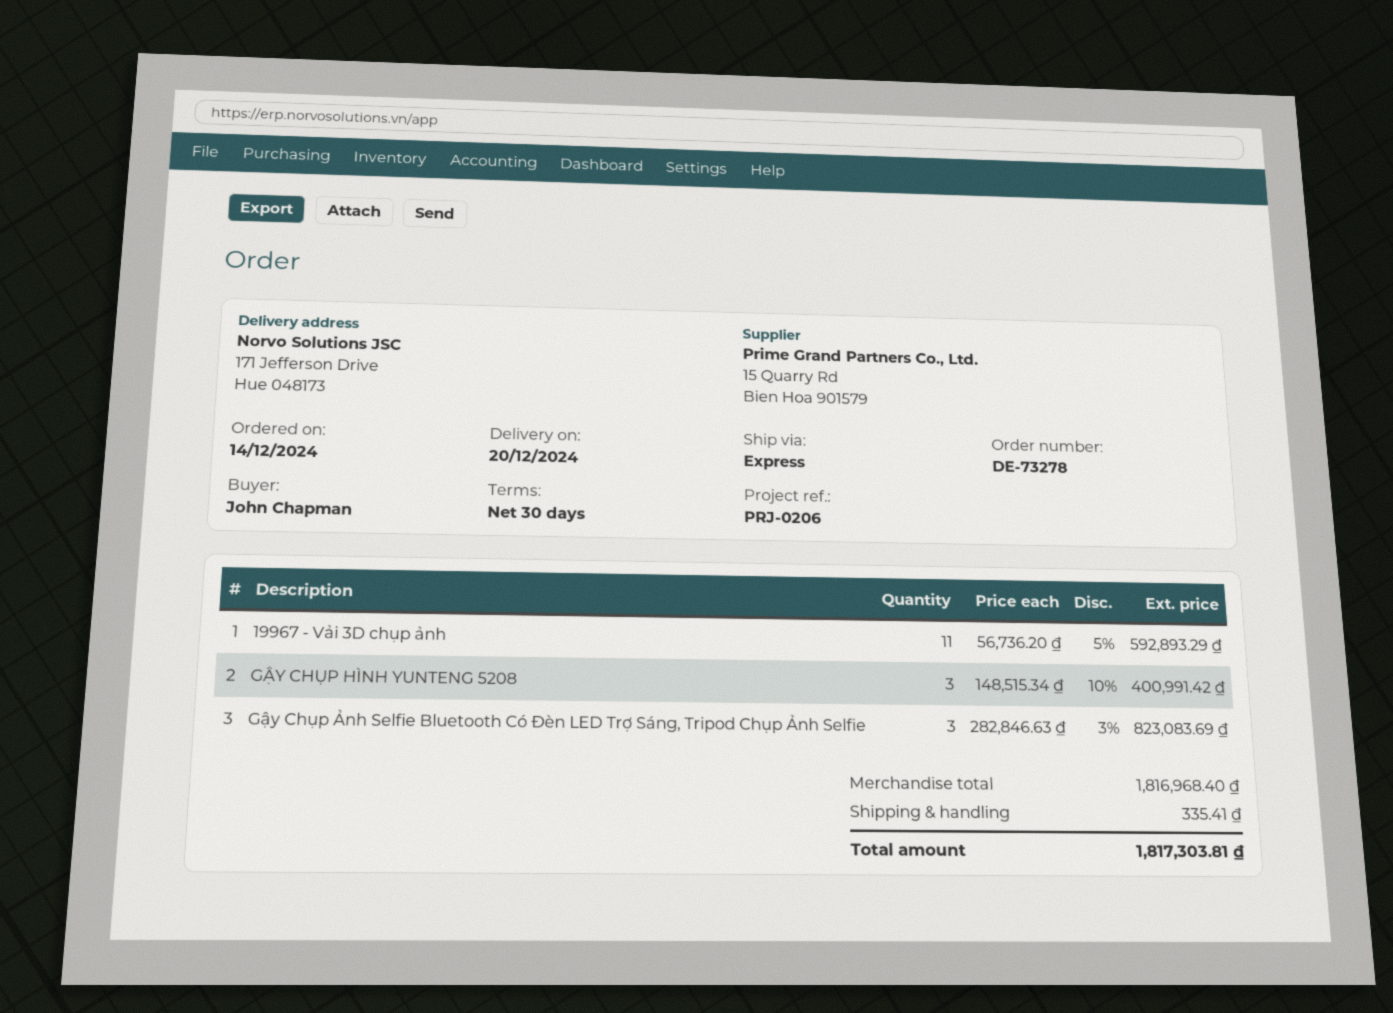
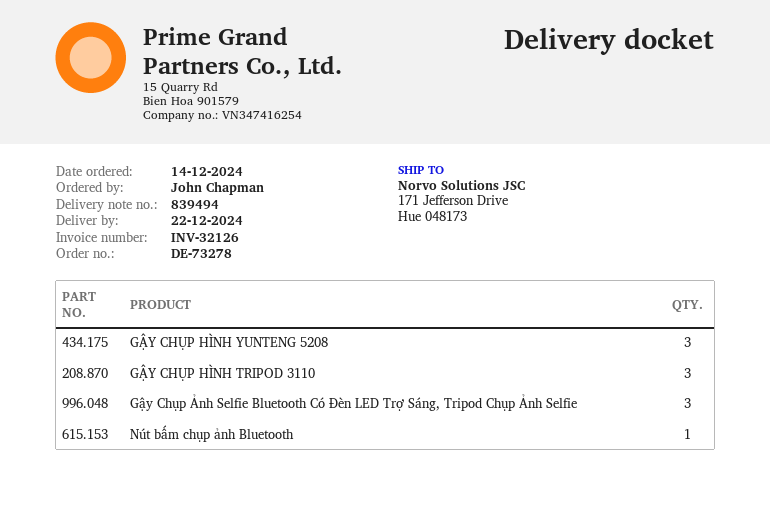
delivery date: 2024-12-20 -> 2024-12-22
19967 - Vải 3D chụp ảnh: 11 -> none
GẬY CHỤP HÌNH TRIPOD 3110: none -> 3
Nút bấm chụp ảnh Bluetooth: none -> 1

